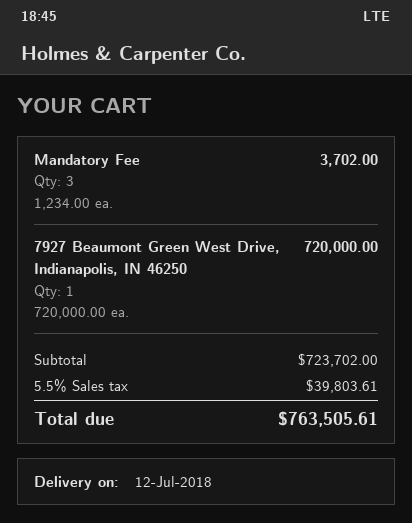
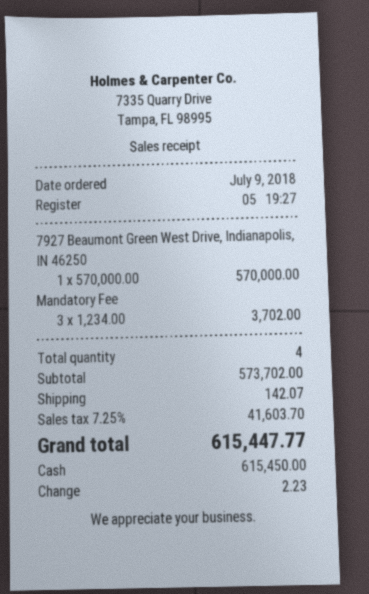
7927 Beaumont Green West Drive, Indianapolis, IN 46250: 1 x 720000.00 = 720000.00 -> 1 x 570000.00 = 570000.00
subtotal: 723702.00 -> 573702.00
shipping: none -> 142.07
tax: 5.5% = 39803.61 -> 7.25% = 41603.70
total: 763505.61 -> 615447.77

